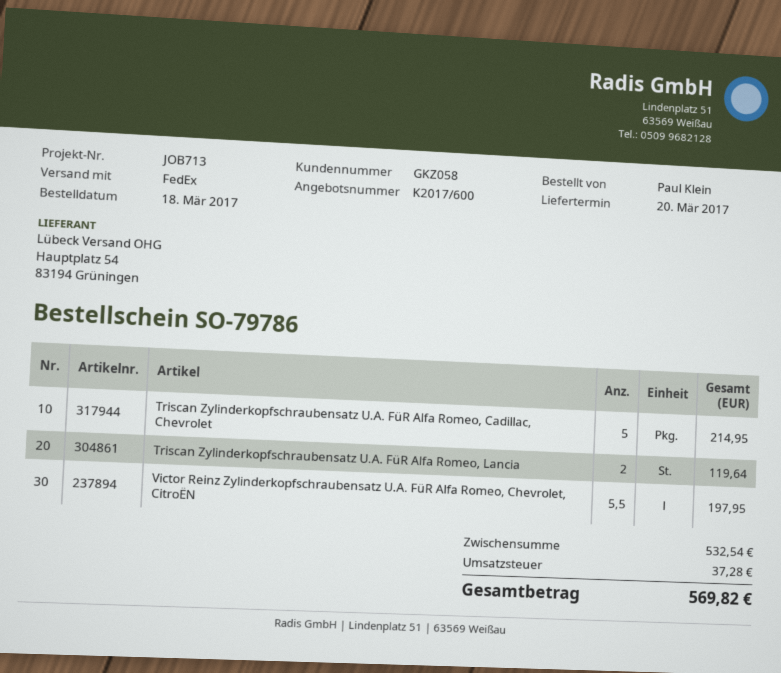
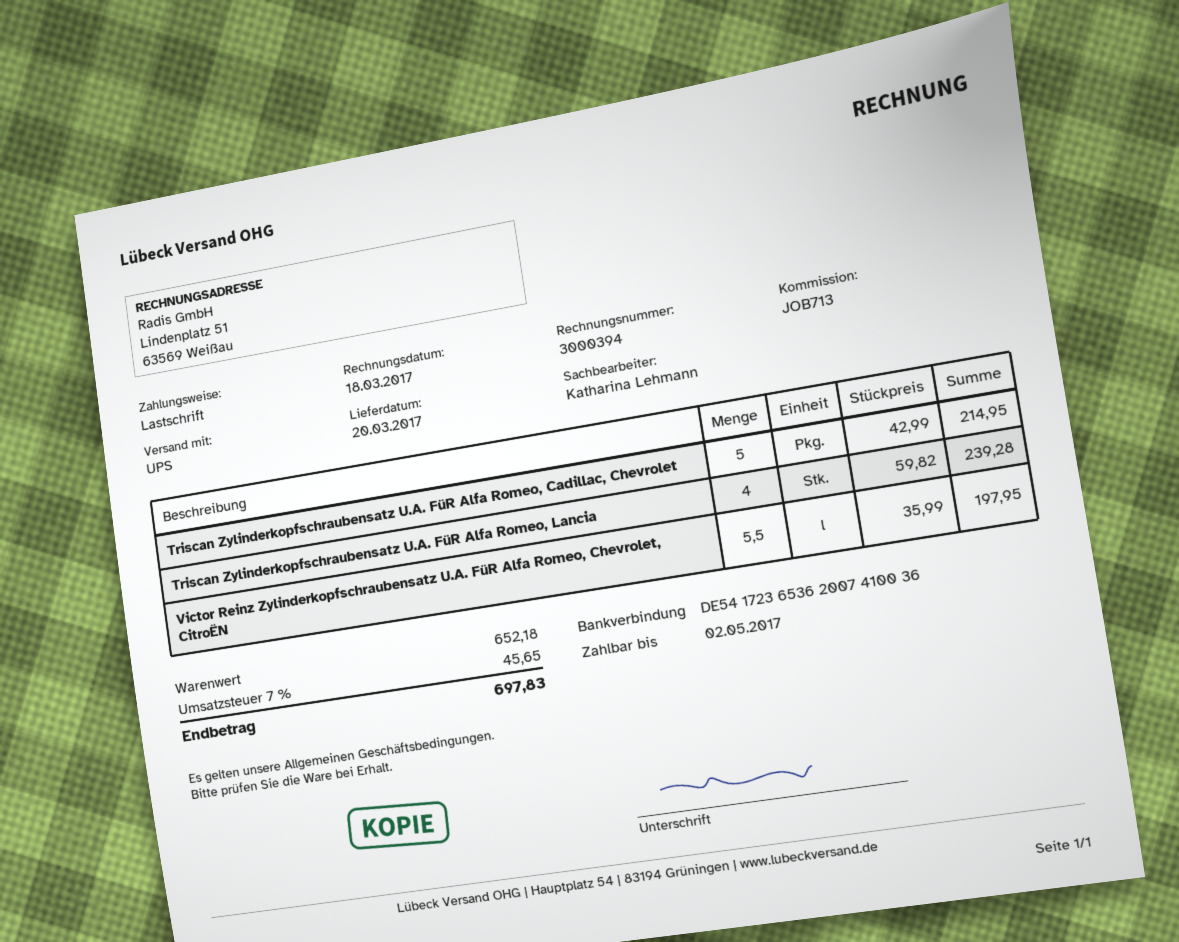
shipping method: FedEx -> UPS
Triscan Zylinderkopfschraubensatz U.A. FüR Alfa Romeo, Lancia: 2 for 119.64 -> 4 for 239.28
subtotal: 532.54 -> 652.18
tax: 37.28 -> 45.65
total: 569.82 -> 697.83

